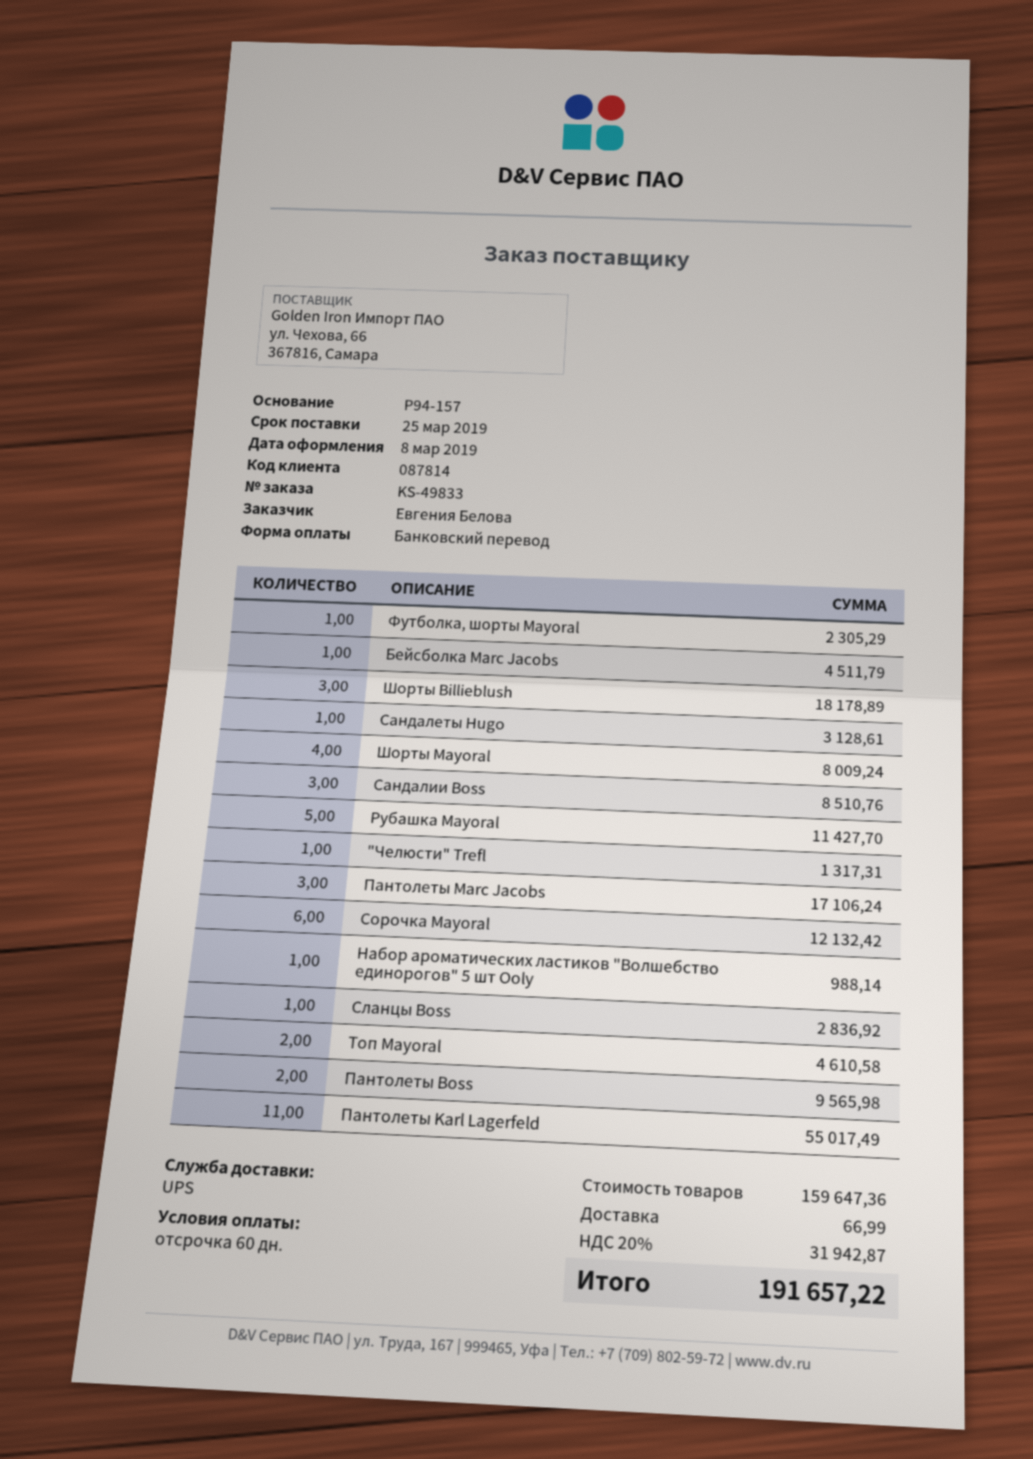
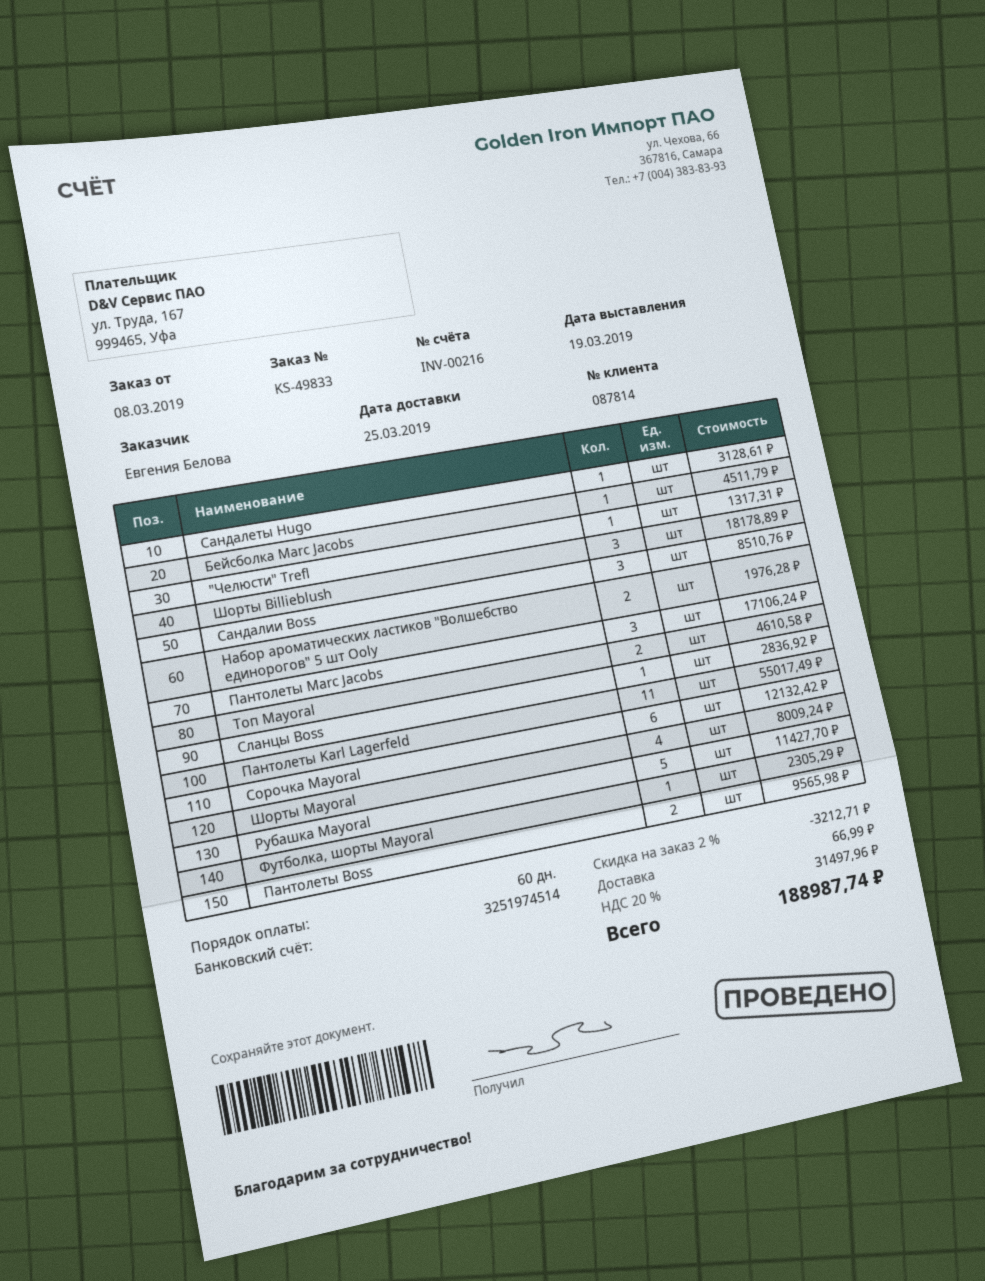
Набор ароматических ластиков "Волшебство единорогов" 5 шт Ooly: 1 for 988.14 -> 2 for 1976.28
discount: none -> 2% = 3212.71
tax: 20% = 31942.87 -> 20% = 31497.96
total: 191657.22 -> 188987.74

